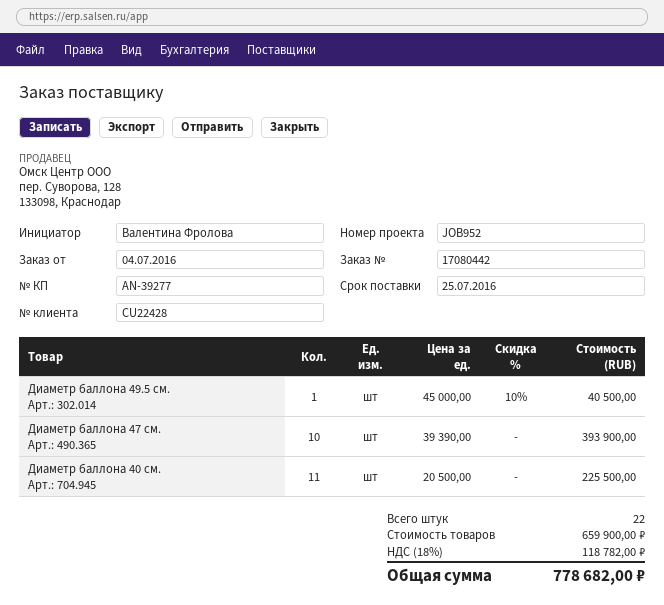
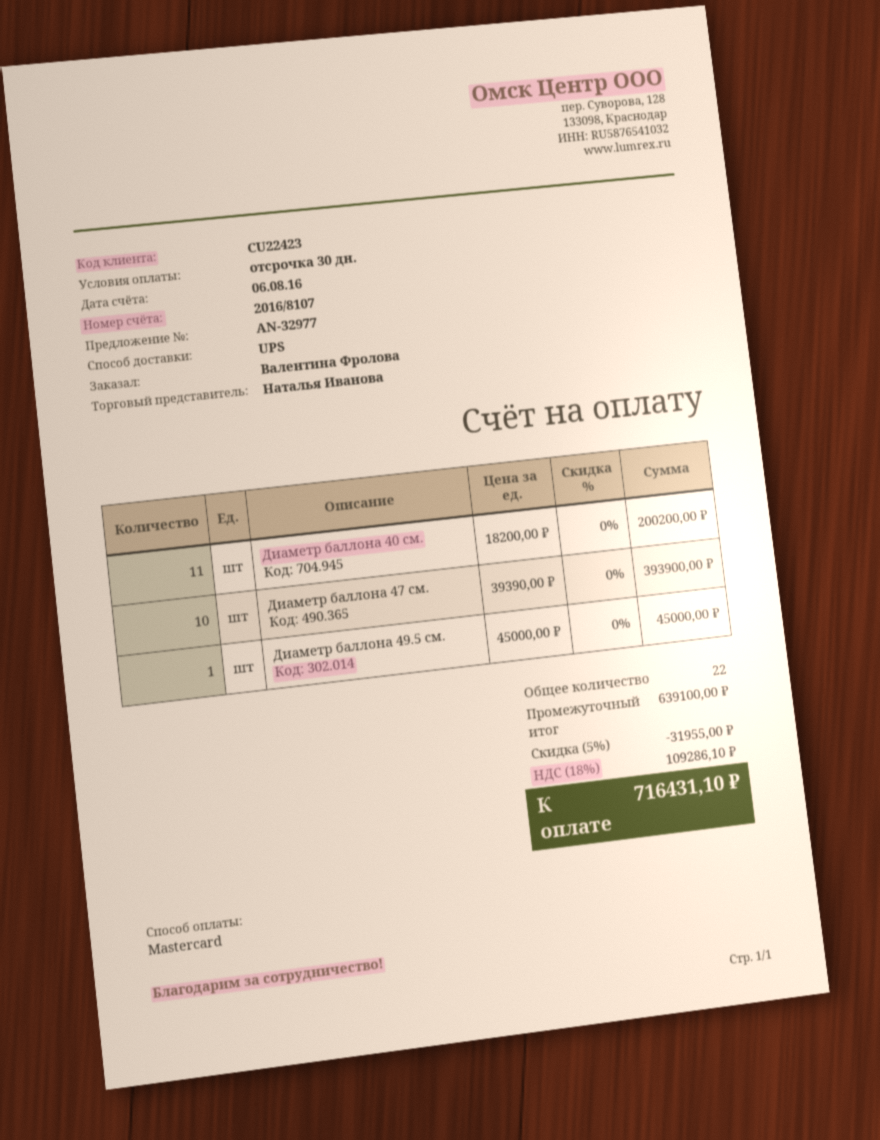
quote number: AN-39277 -> AN-32977
customer number: CU22428 -> CU22423
Диаметр баллона 49.5 см.: 1 x 45000.00 - 10% = 40500.00 -> 1 x 45000.00 = 45000.00
Диаметр баллона 40 см.: 11 x 20500.00 = 225500.00 -> 11 x 18200.00 = 200200.00
subtotal: 659900.00 -> 639100.00
discount: none -> 5% = 31955.00
tax: 18% = 118782.00 -> 18% = 109286.10
total: 778682.00 -> 716431.10

